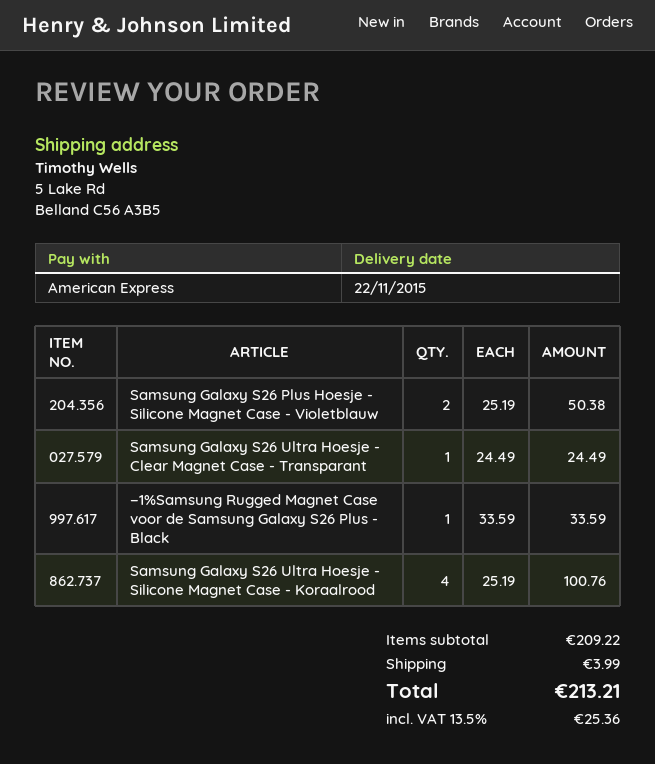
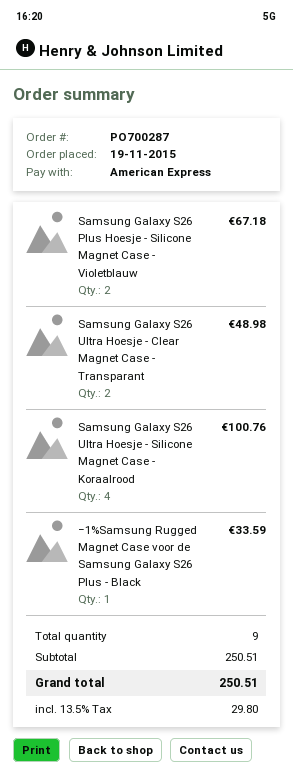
Samsung Galaxy S26 Plus Hoesje - Silicone Magnet Case - Violetblauw: 2 for 50.38 -> 2 for 67.18
Samsung Galaxy S26 Ultra Hoesje - Clear Magnet Case - Transparant: 1 for 24.49 -> 2 for 48.98
subtotal: 209.22 -> 250.51
shipping: 3.99 -> none
tax: 13.5% = 25.36 -> 13.5% = 29.80
total: 213.21 -> 250.51

